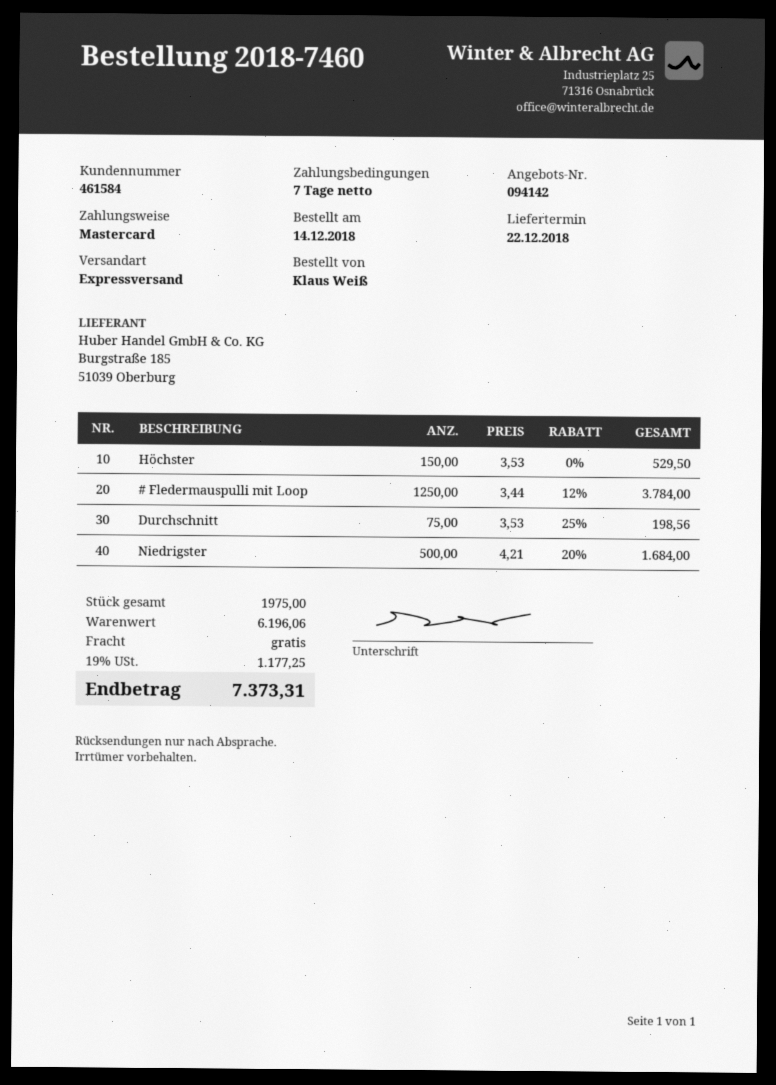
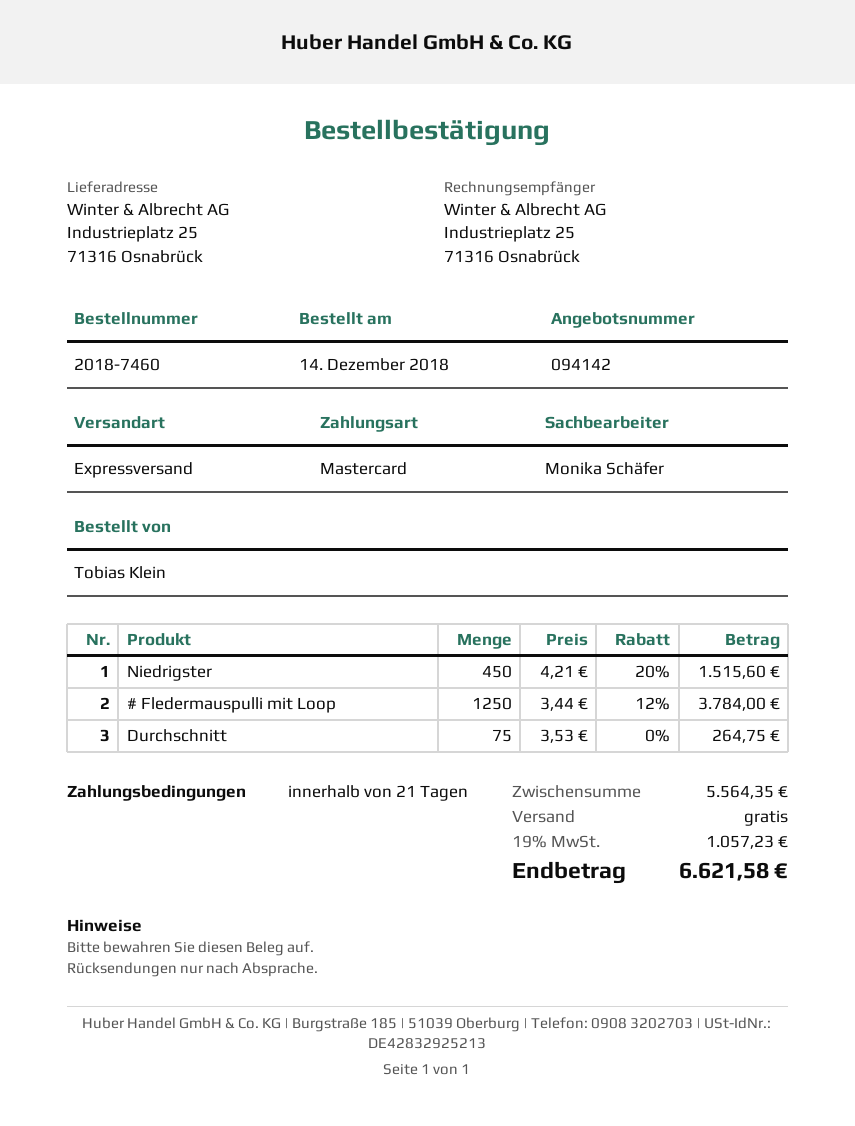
payment terms: 7 days -> 21 days
ordered by: Klaus Weiß -> Tobias Klein
Höchster: 150 x 3.53 = 529.50 -> none
Durchschnitt: 75 x 3.53 - 25% = 198.56 -> 75 x 3.53 = 264.75
Niedrigster: 500 x 4.21 - 20% = 1684.00 -> 450 x 4.21 - 20% = 1515.60
subtotal: 6196.06 -> 5564.35
tax: 19% = 1177.25 -> 19% = 1057.23
total: 7373.31 -> 6621.58

